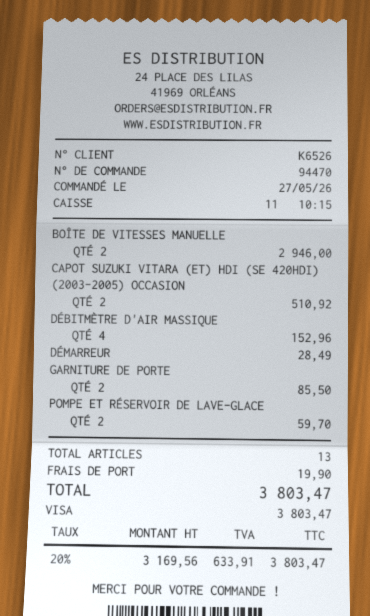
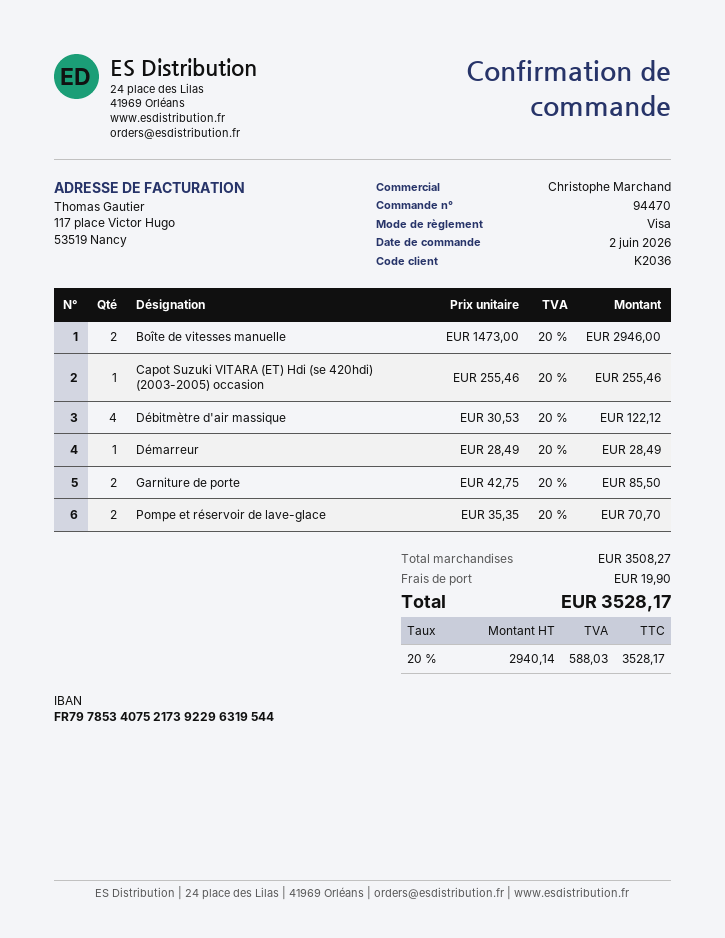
order date: 2026-05-27 -> 2026-06-02
customer number: K6526 -> K2036
CAPOT SUZUKI VITARA (ET) HDI (SE 420HDI) (2003-2005) OCCASION: 2 for 510.92 -> 1 for 255.46
DÉBITMÈTRE D'AIR MASSIQUE: 4 for 152.96 -> 4 for 122.12
POMPE ET RÉSERVOIR DE LAVE-GLACE: 2 for 59.70 -> 2 for 70.70
net: 3169.56 -> 2940.14
tax: 20% = 633.91 -> 20% = 588.03
total: 3803.47 -> 3528.17

